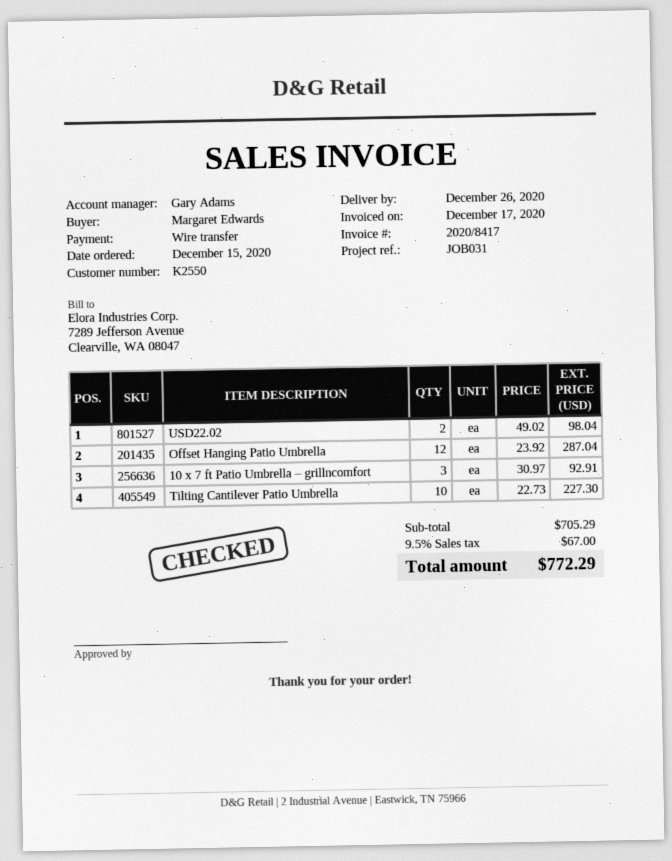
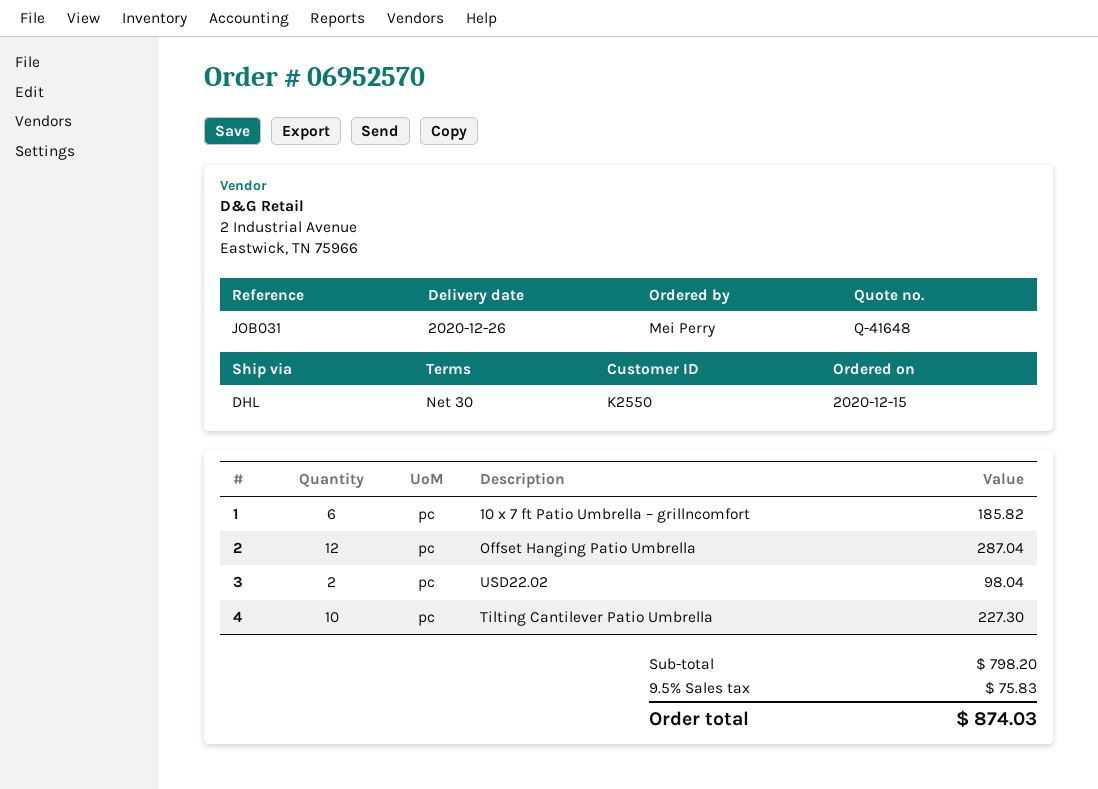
ordered by: Margaret Edwards -> Mei Perry
10 x 7 ft Patio Umbrella – grillncomfort: 3 for 92.91 -> 6 for 185.82
subtotal: 705.29 -> 798.20
tax: 9.5% = 67.00 -> 9.5% = 75.83
total: 772.29 -> 874.03

